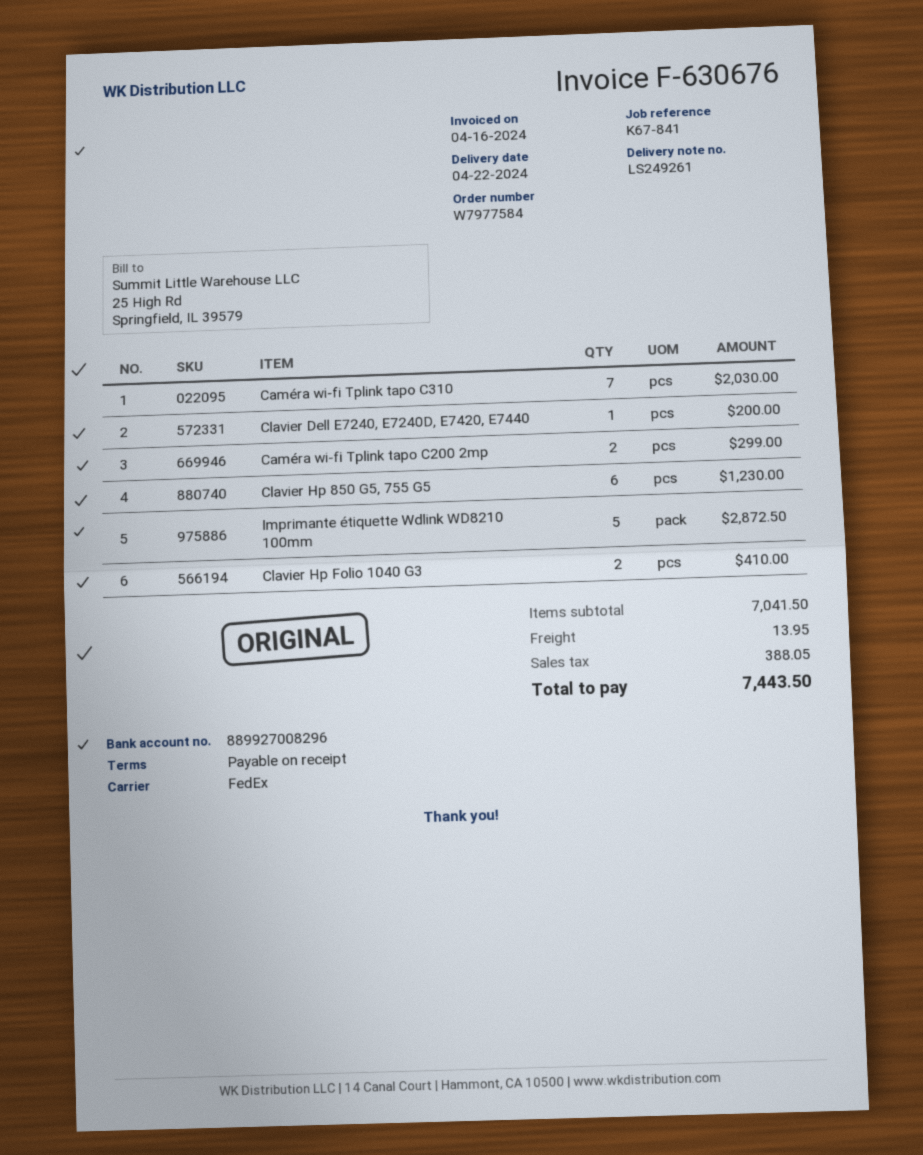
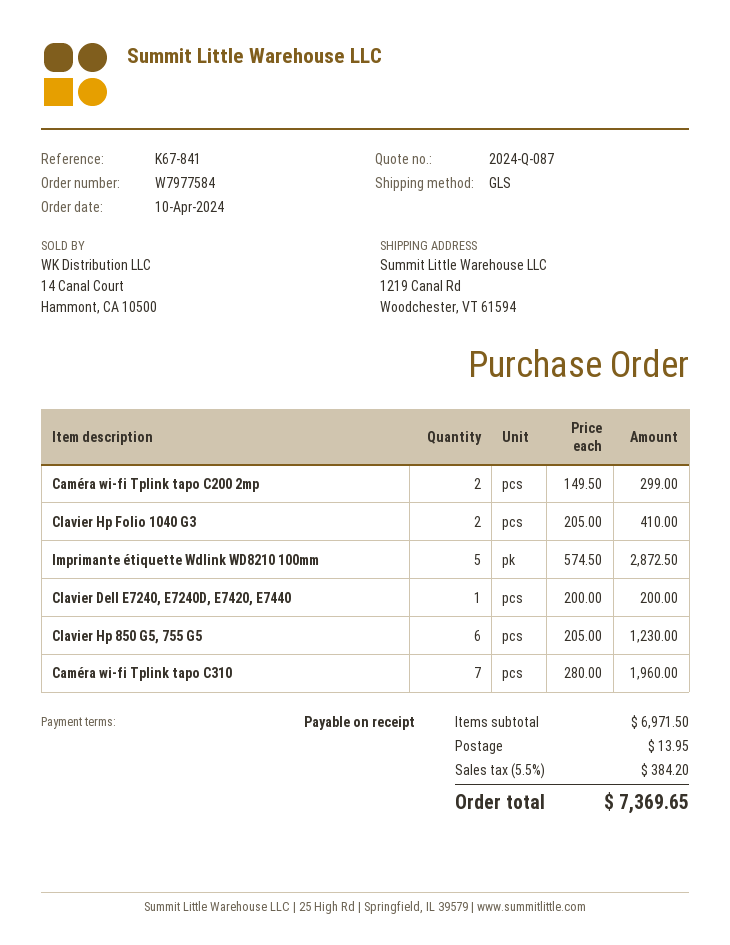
shipping method: FedEx -> GLS
Caméra wi-fi Tplink tapo C310: 7 for 2030.00 -> 7 for 1960.00
subtotal: 7041.50 -> 6971.50
tax: 388.05 -> 384.20
total: 7443.50 -> 7369.65

